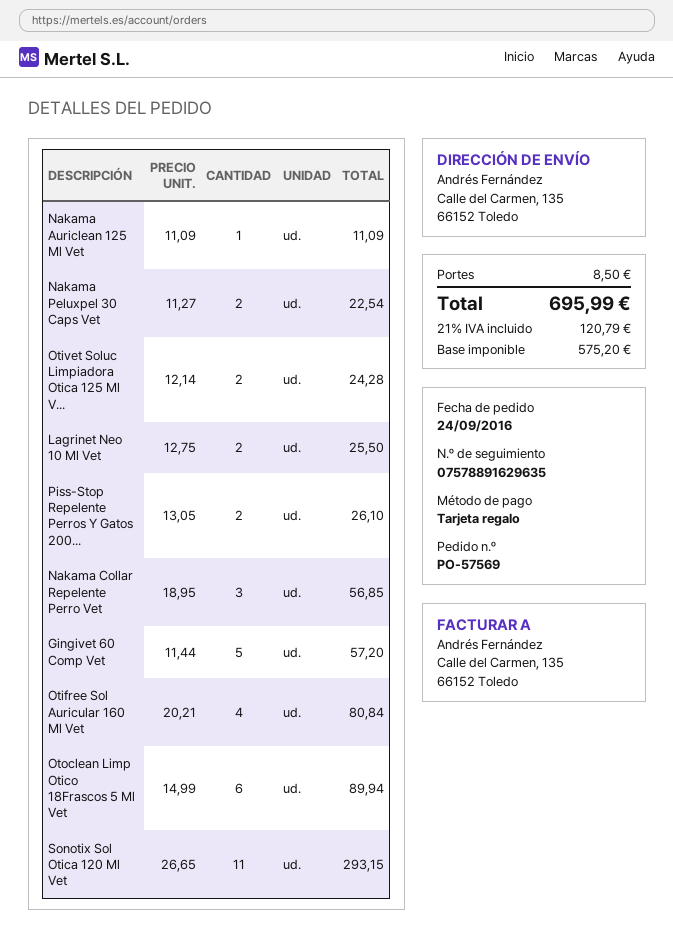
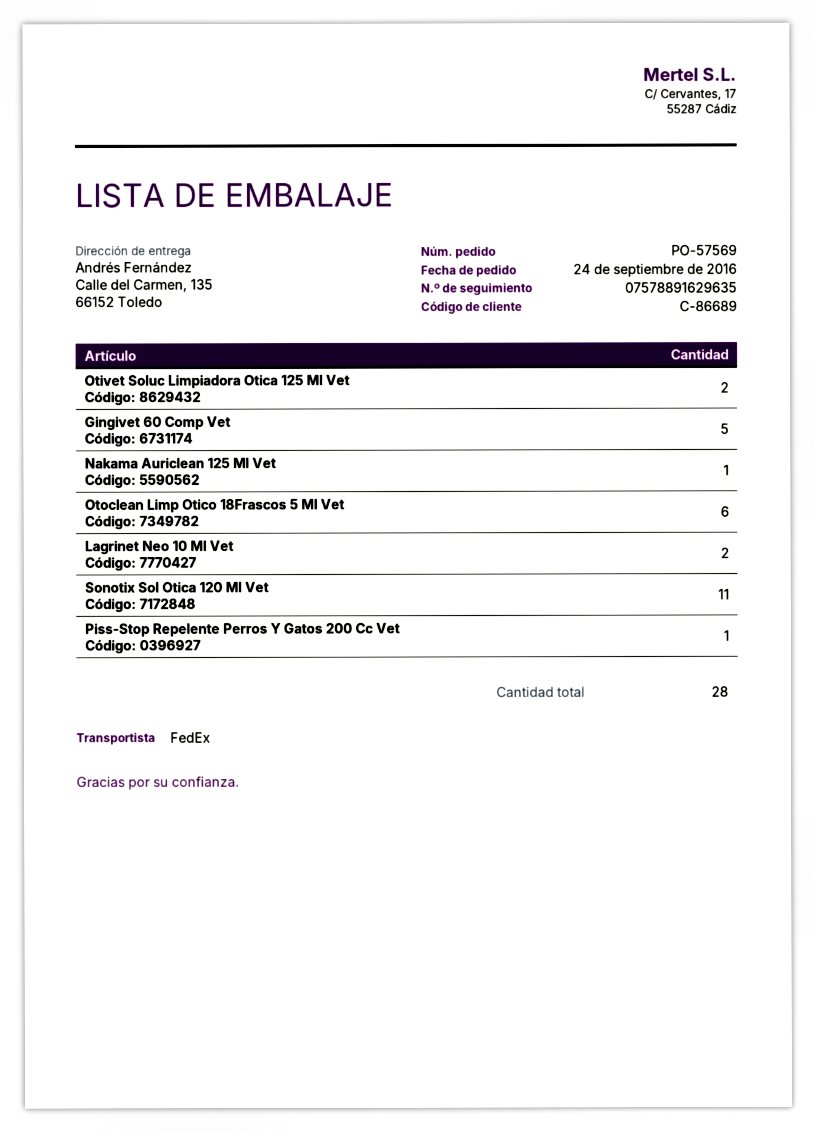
Nakama Peluxpel 30 Caps Vet: 2 -> none
Piss-Stop Repelente Perros Y Gatos 200...: 2 -> 1
Nakama Collar Repelente Perro Vet: 3 -> none
Otifree Sol Auricular 160 Ml Vet: 4 -> none

